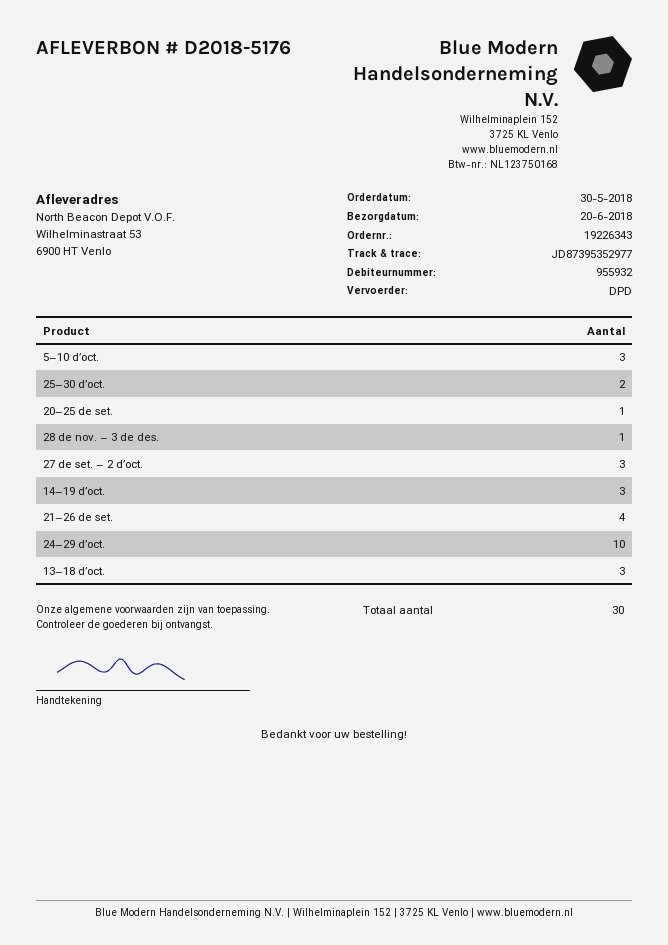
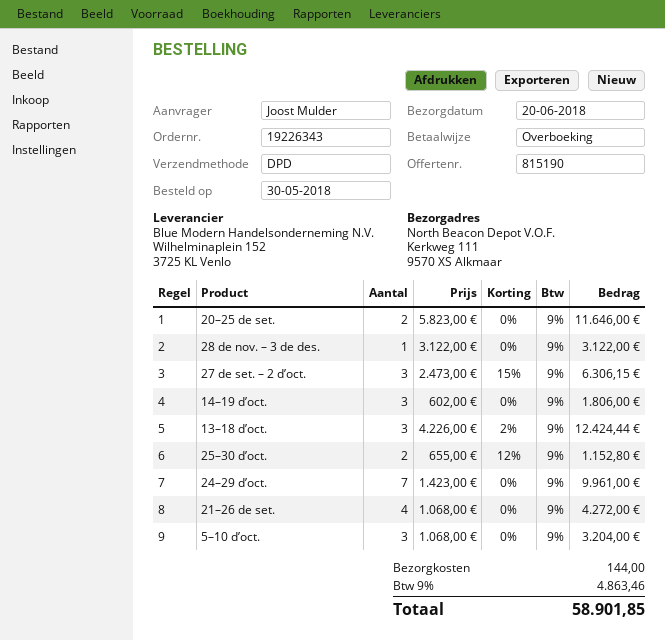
ship to: Wilhelminastraat 53, 6900 HT Venlo -> Kerkweg 111, 9570 XS Alkmaar
20–25 de set.: 1 -> 2
24–29 d’oct.: 10 -> 7

